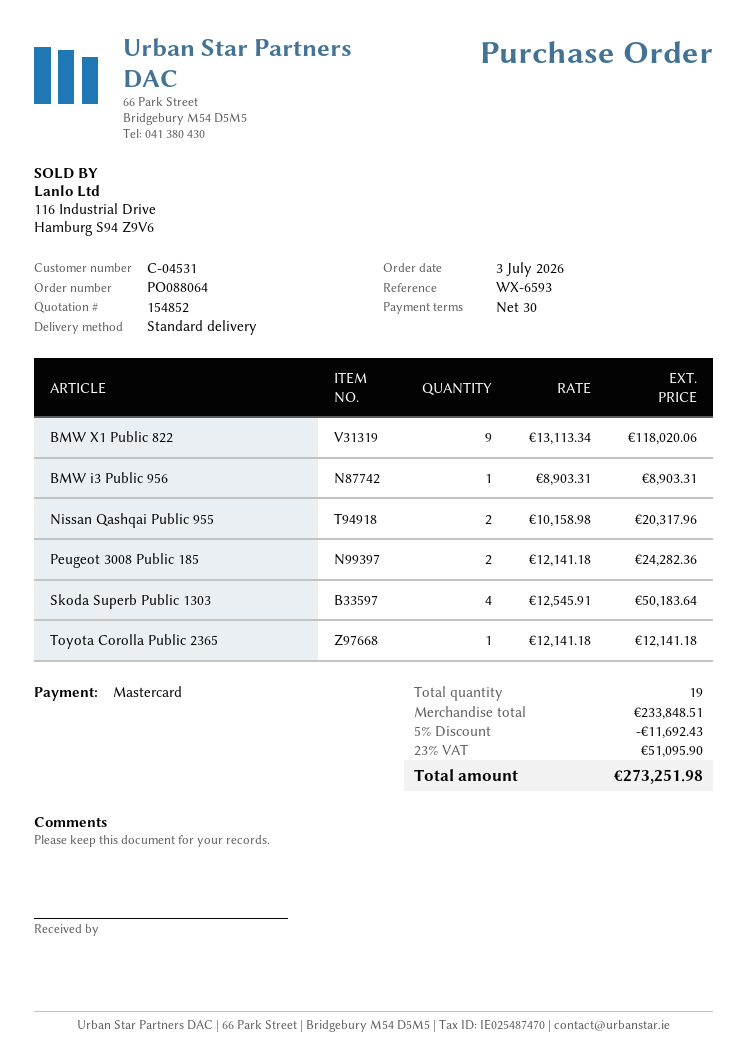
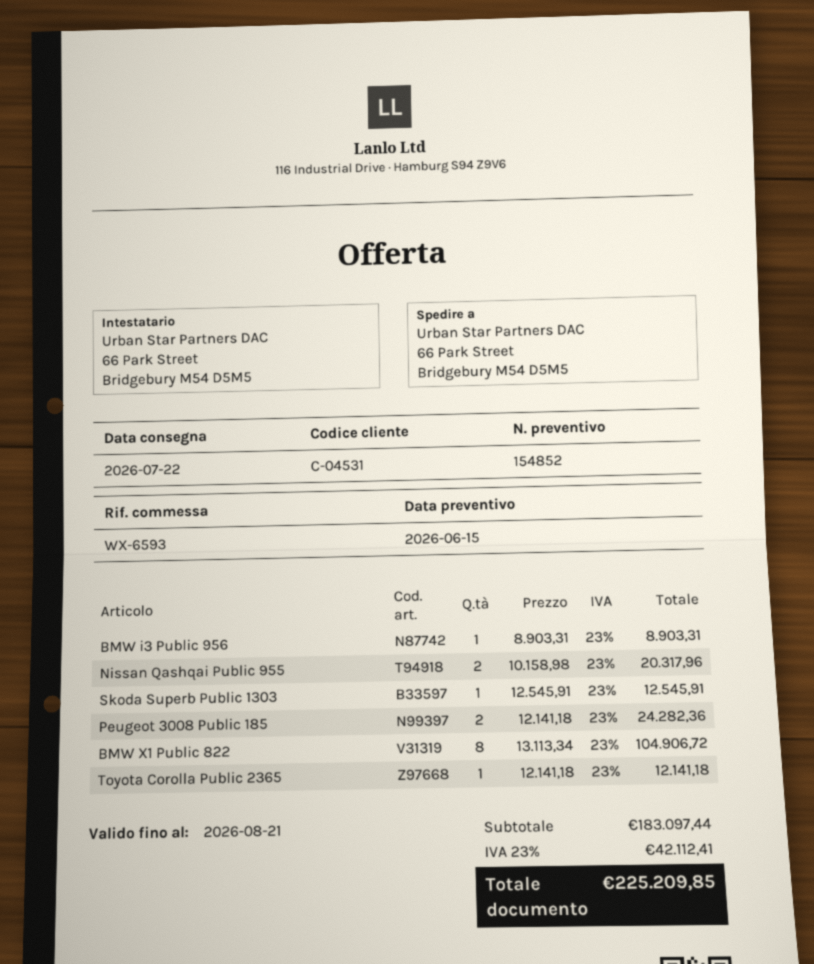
BMW X1 Public 822: 9 x 13113.34 = 118020.06 -> 8 x 13113.34 = 104906.72
Skoda Superb Public 1303: 4 x 12545.91 = 50183.64 -> 1 x 12545.91 = 12545.91
subtotal: 233848.51 -> 183097.44
discount: 5% = 11692.43 -> none
tax: 23% = 51095.90 -> 23% = 42112.41
total: 273251.98 -> 225209.85

